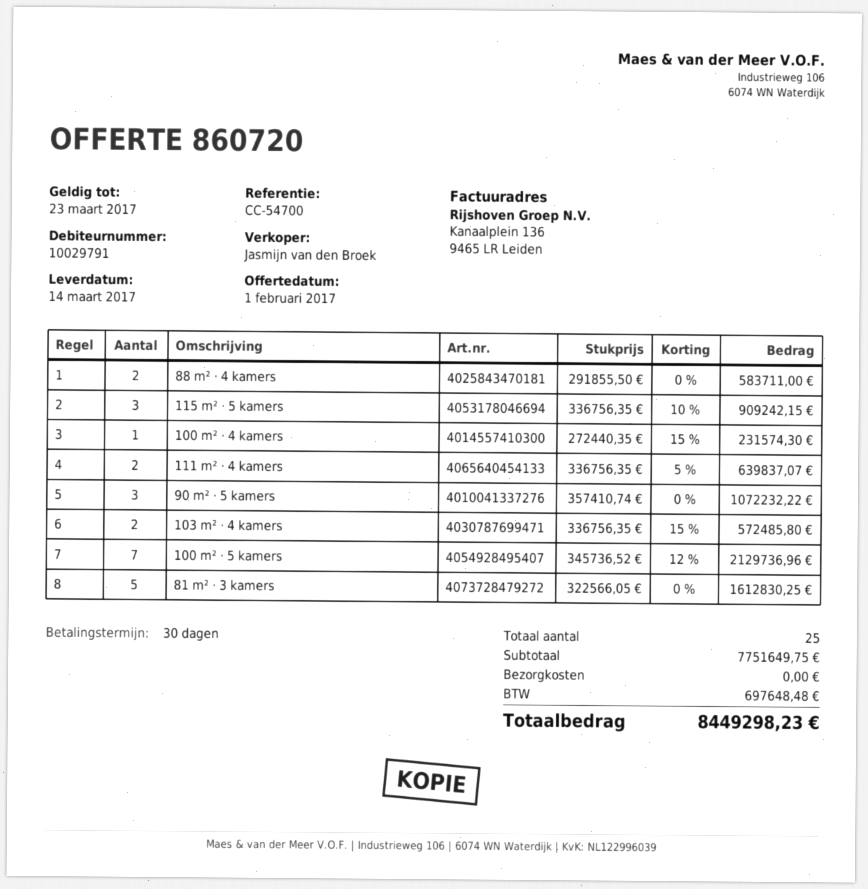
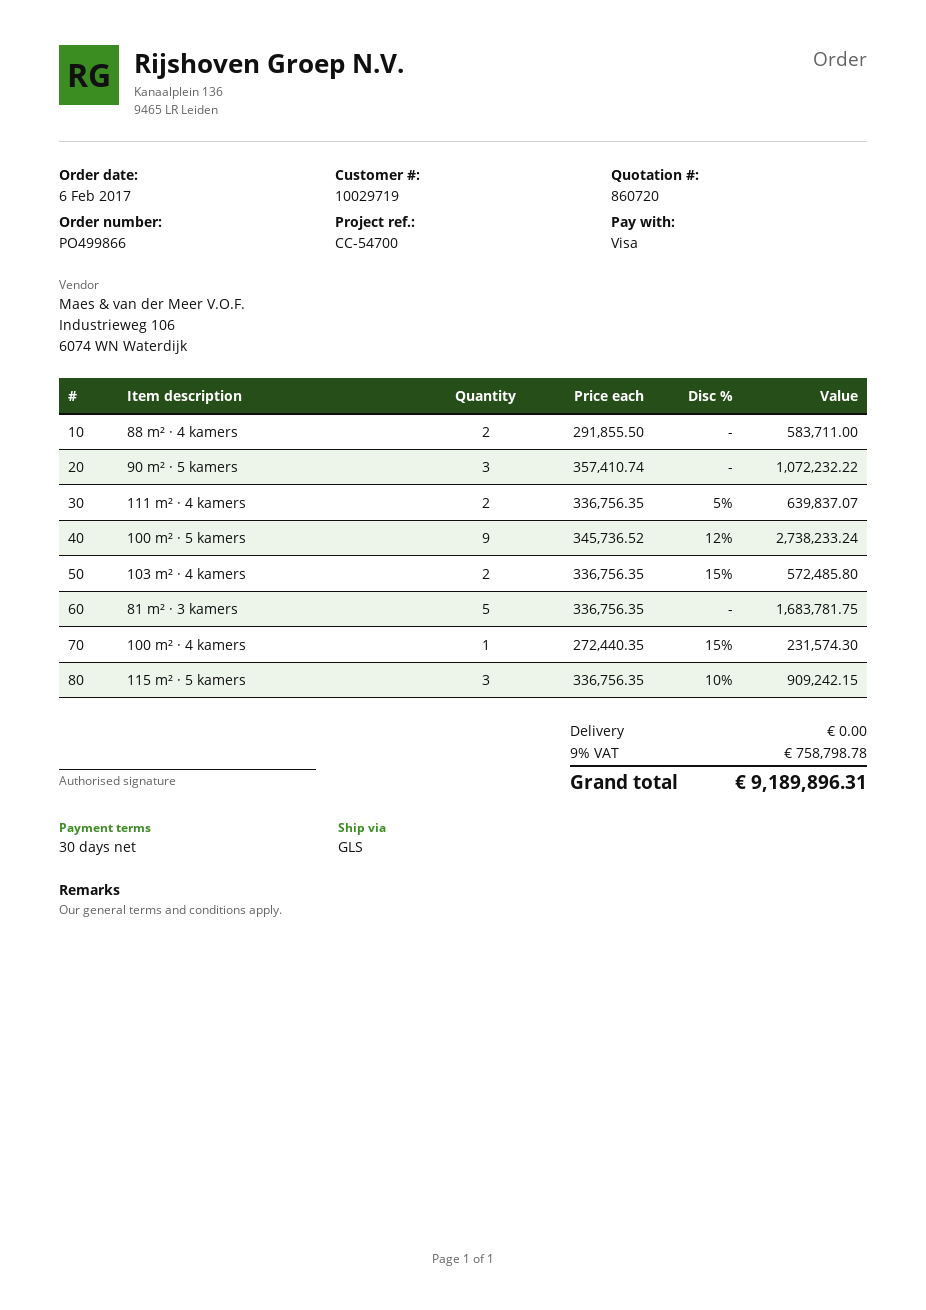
customer number: 10029791 -> 10029719
100 m² · 5 kamers: 7 x 345736.52 - 12% = 2129736.96 -> 9 x 345736.52 - 12% = 2738233.24
81 m² · 3 kamers: 5 x 322566.05 = 1612830.25 -> 5 x 336756.35 = 1683781.75
tax: 697648.48 -> 758798.78
total: 8449298.23 -> 9189896.31

